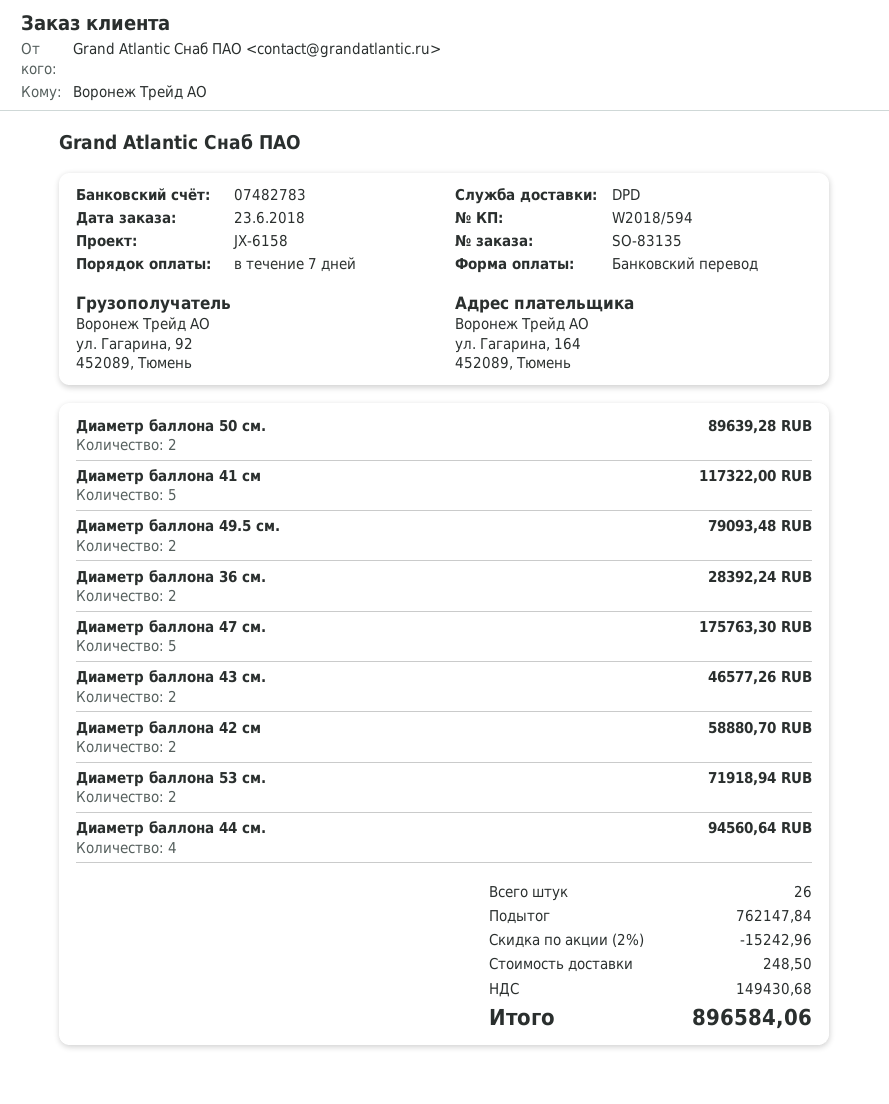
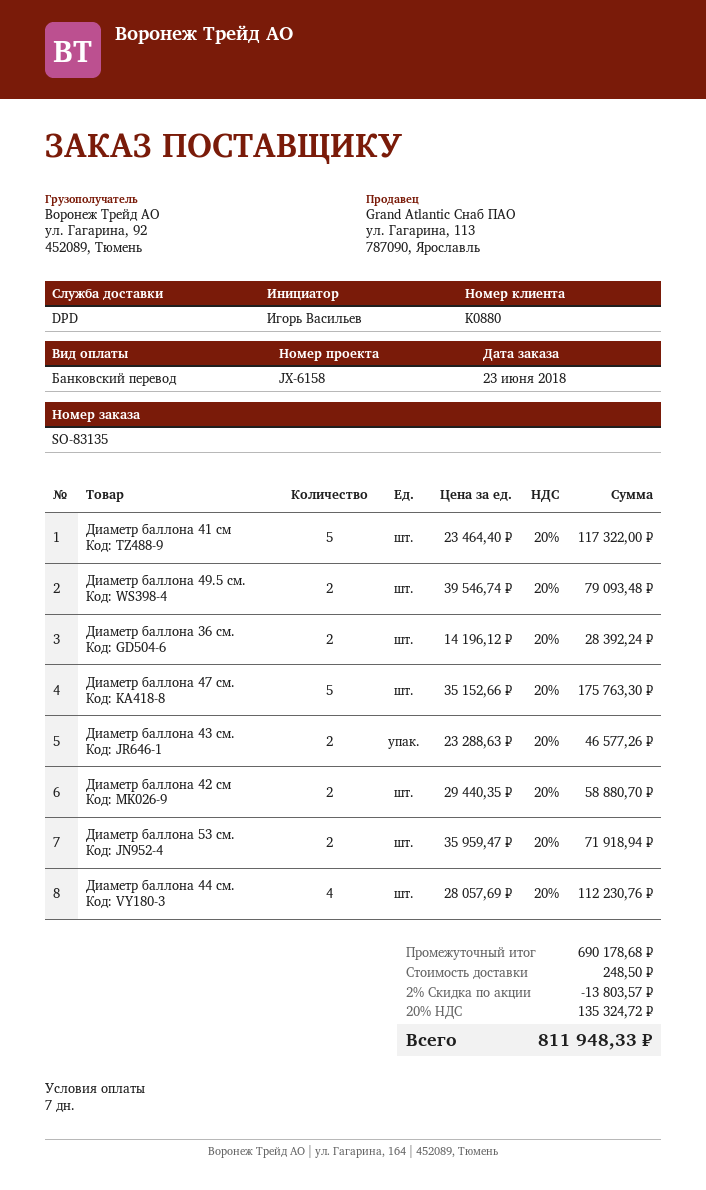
Диаметр баллона 50 см.: 2 for 89639.28 -> none
Диаметр баллона 44 см.: 4 for 94560.64 -> 4 for 112230.76
subtotal: 762147.84 -> 690178.68
discount: 2% = 15242.96 -> 2% = 13803.57
tax: 149430.68 -> 135324.72
total: 896584.06 -> 811948.33

